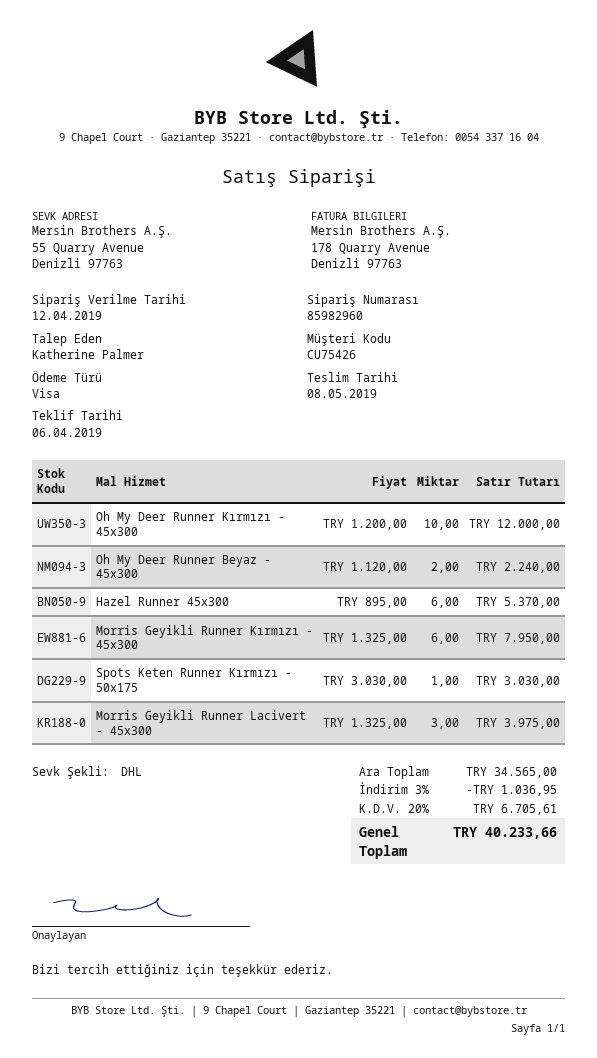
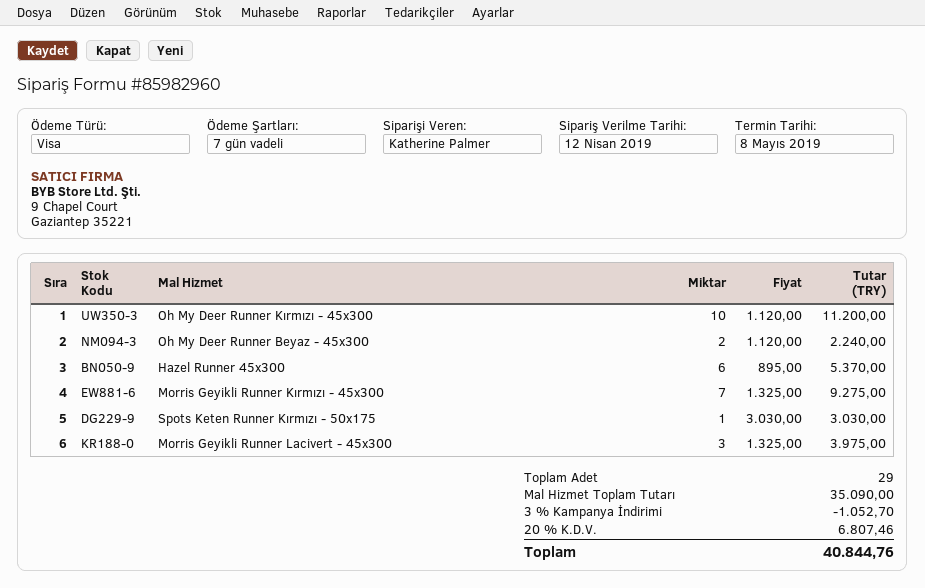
Oh My Deer Runner Kırmızı - 45x300: 10 x 1200.00 = 12000.00 -> 10 x 1120.00 = 11200.00
Morris Geyikli Runner Kırmızı - 45x300: 6 x 1325.00 = 7950.00 -> 7 x 1325.00 = 9275.00
subtotal: 34565.00 -> 35090.00
discount: 3% = 1036.95 -> 3% = 1052.70
tax: 20% = 6705.61 -> 20% = 6807.46
total: 40233.66 -> 40844.76

